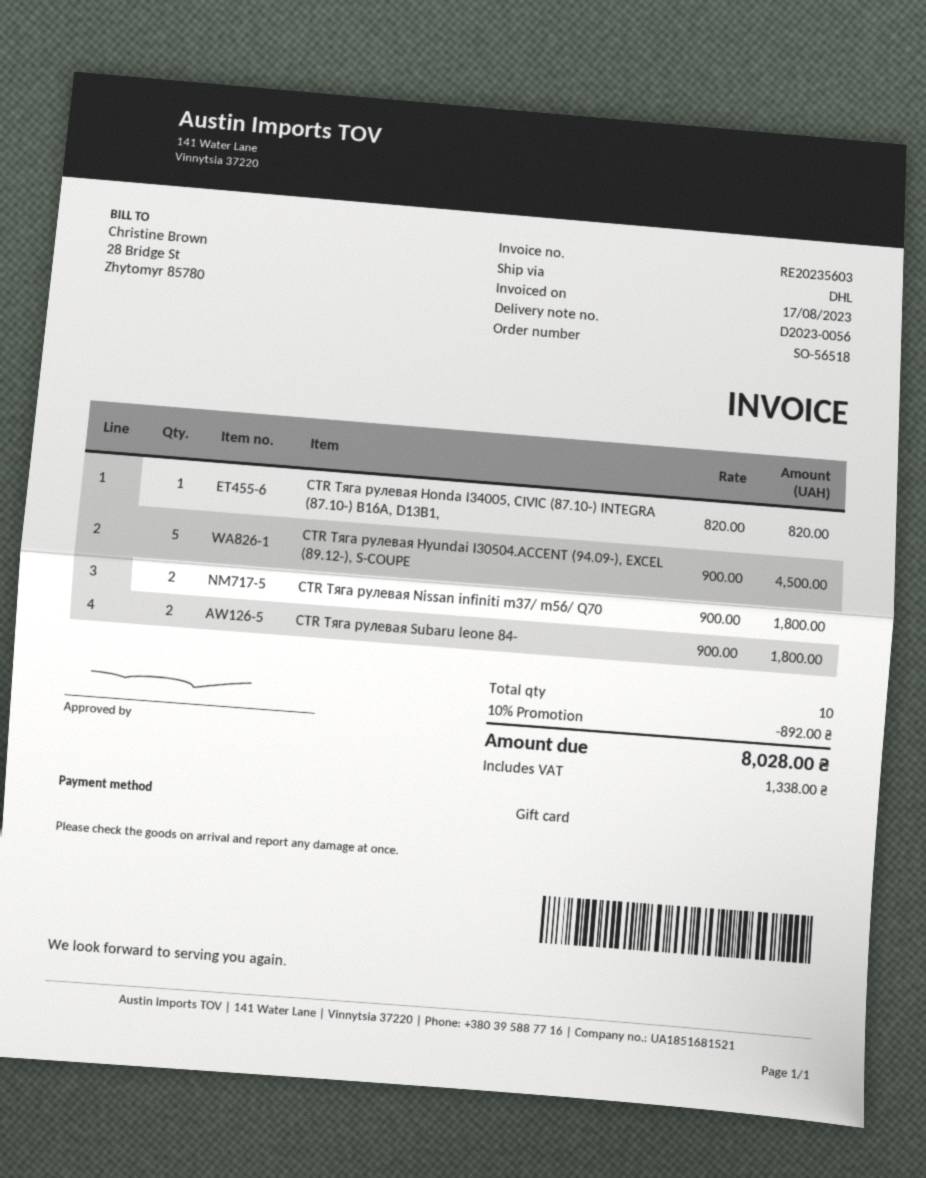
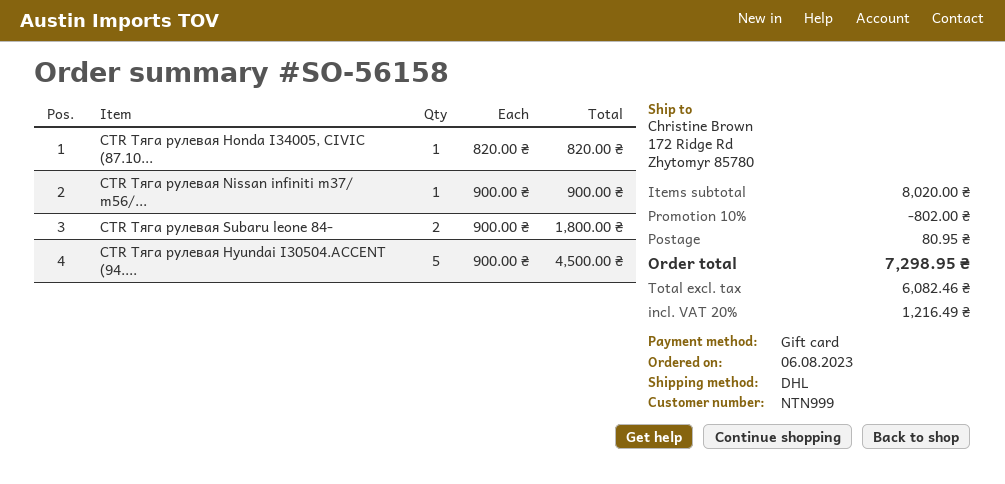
order number: SO-56518 -> SO-56158
CTR Тяга рулевая Nissan infiniti m37/ m56/ Q70: 2 x 900.00 = 1800.00 -> 1 x 900.00 = 900.00
discount: 10% = 892.00 -> 10% = 802.00
shipping: none -> 80.95
tax: 1338.00 -> 1216.49
total: 8028.00 -> 7298.95

